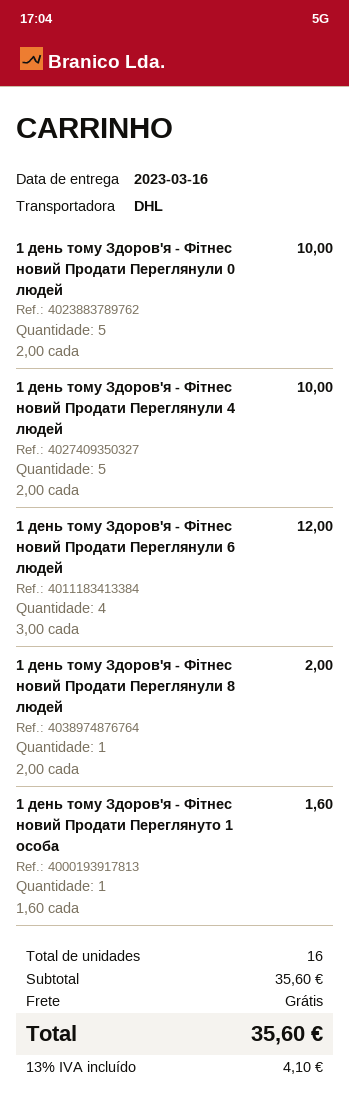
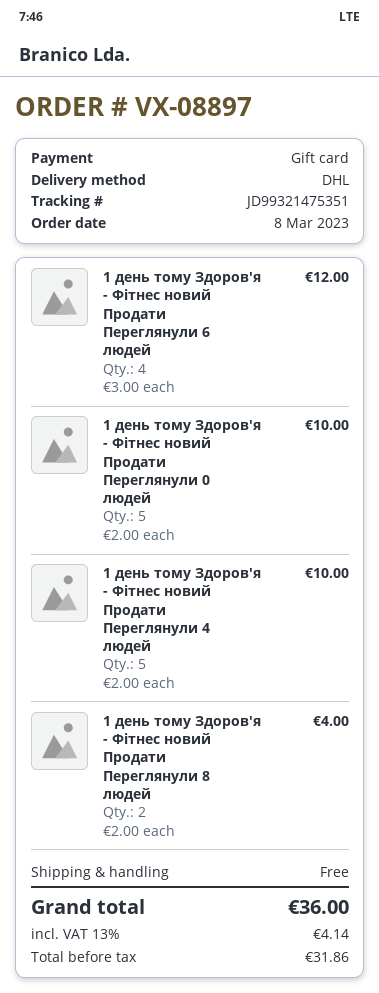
1 день тому Здоров'я - Фітнес новий Продати Переглянули 8 людей: 1 x 2.00 = 2.00 -> 2 x 2.00 = 4.00
1 день тому Здоров'я - Фітнес новий Продати Переглянуто 1 особа: 1 x 1.60 = 1.60 -> none
tax: 13% = 4.10 -> 13% = 4.14
total: 35.60 -> 36.00

